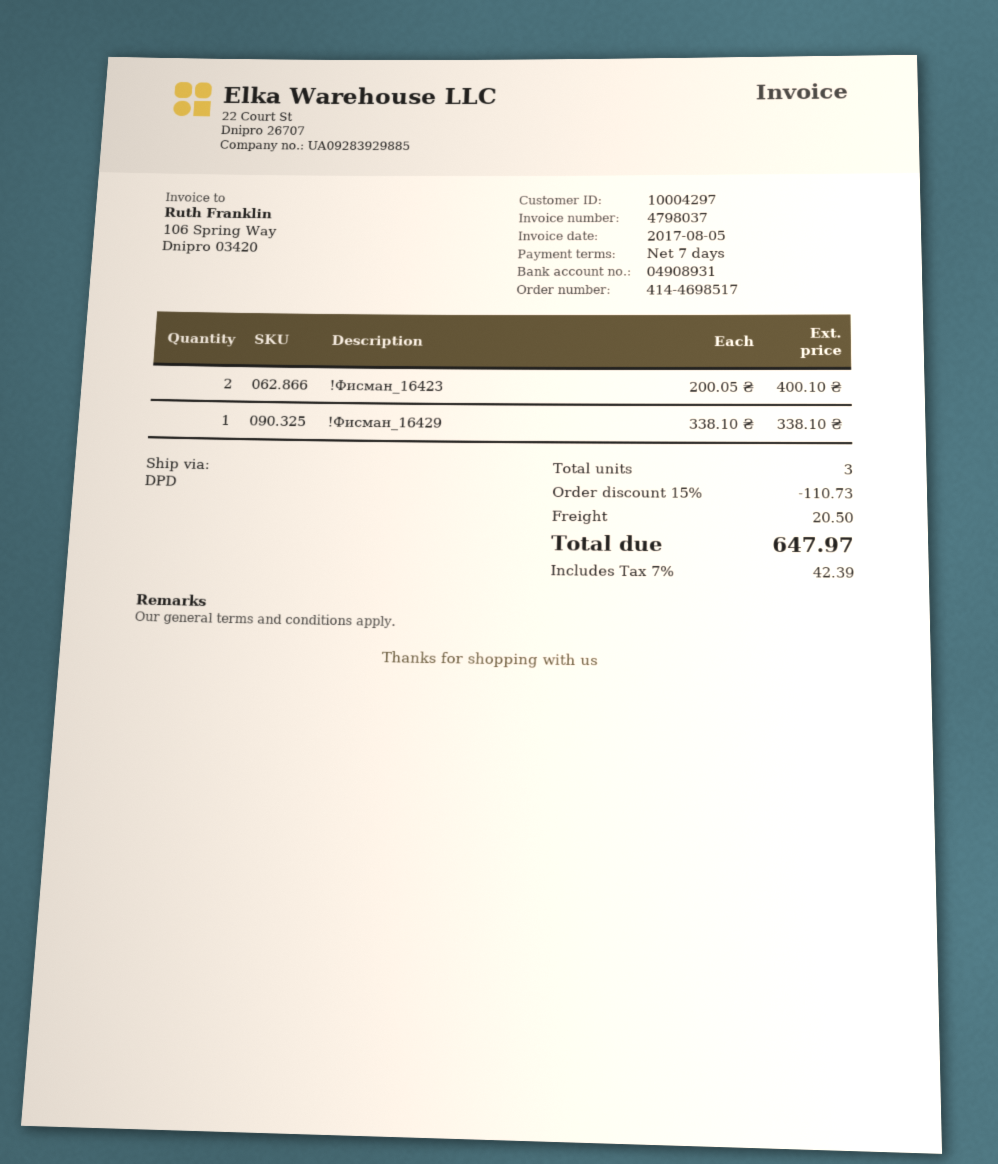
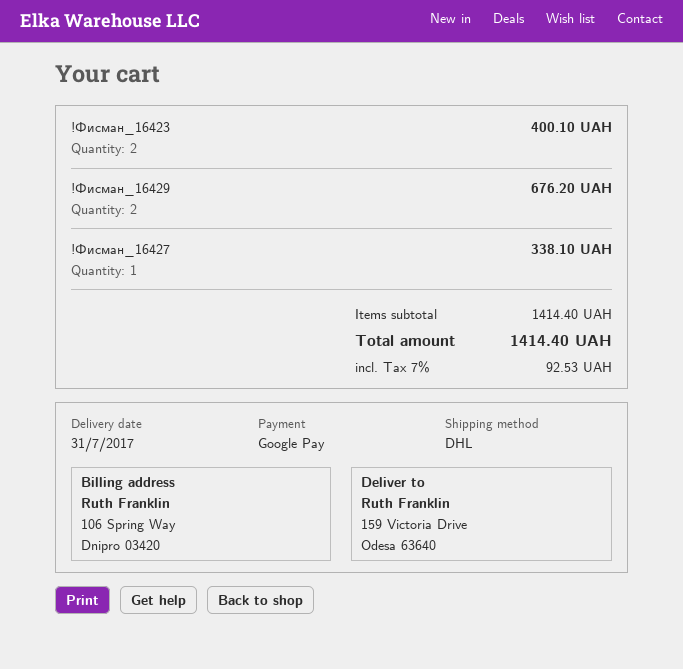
shipping method: DPD -> DHL
!Фисман_16429: 1 for 338.10 -> 2 for 676.20
!Фисман_16427: none -> 1 for 338.10
discount: 15% = 110.73 -> none
shipping: 20.50 -> none
tax: 7% = 42.39 -> 7% = 92.53
total: 647.97 -> 1414.40

